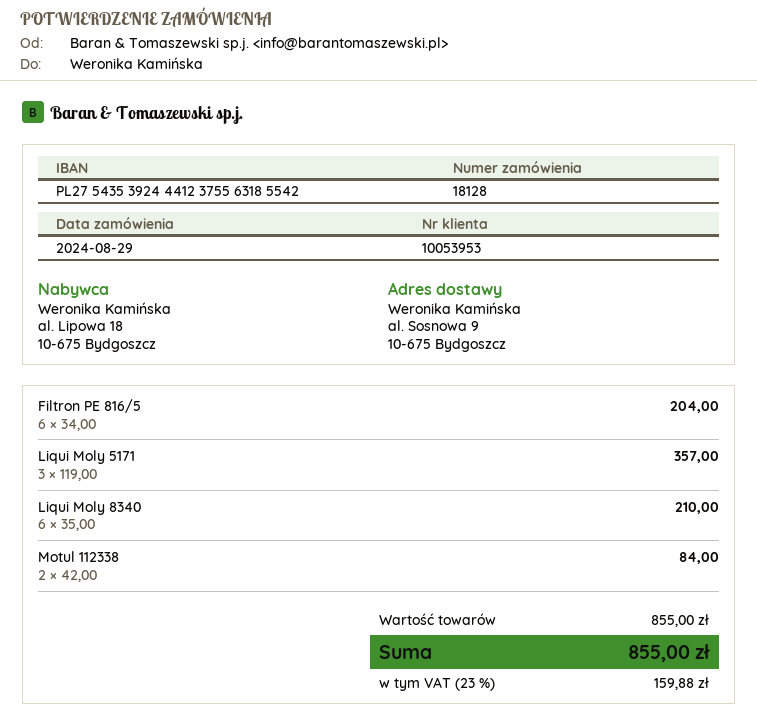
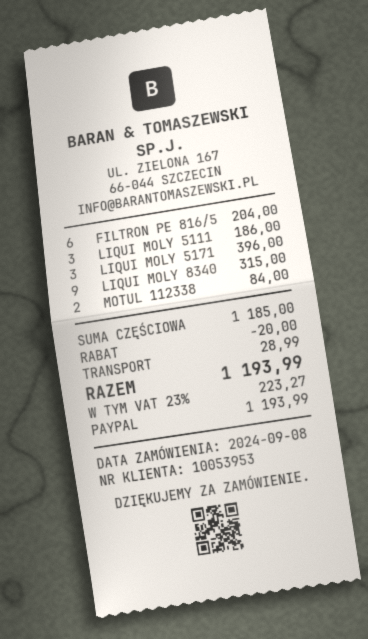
order date: 2024-08-29 -> 2024-09-08
Liqui Moly 5171: 3 for 357.00 -> 3 for 396.00
Liqui Moly 8340: 6 for 210.00 -> 9 for 315.00
LIQUI MOLY 5111: none -> 3 for 186.00
subtotal: 855.00 -> 1185.00
discount: none -> 20.00
shipping: none -> 28.99
tax: 23% = 159.88 -> 23% = 223.27
total: 855.00 -> 1193.99

